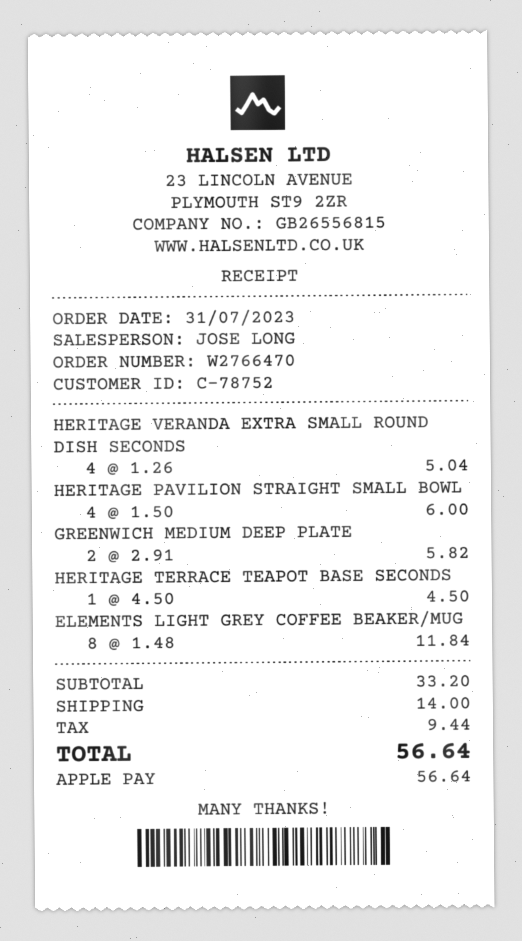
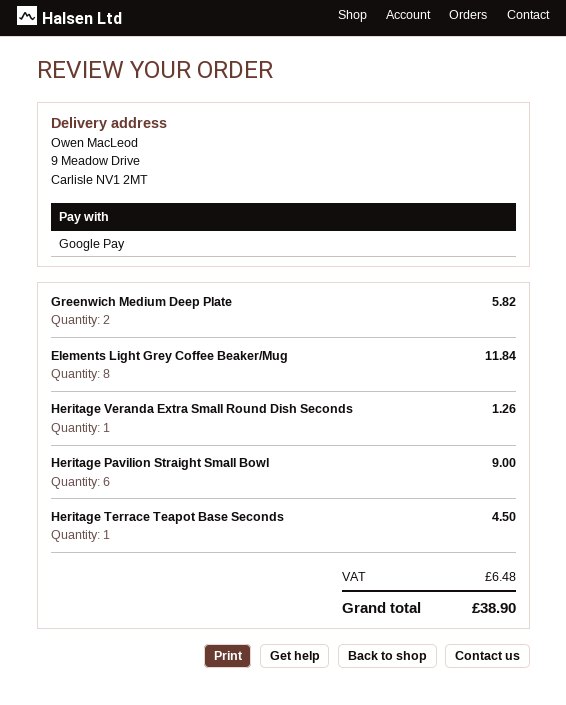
payment method: Apple Pay -> Google Pay
HERITAGE VERANDA EXTRA SMALL ROUND DISH SECONDS: 4 for 5.04 -> 1 for 1.26
HERITAGE PAVILION STRAIGHT SMALL BOWL: 4 for 6.00 -> 6 for 9.00
shipping: 14.00 -> none
tax: 9.44 -> 6.48
total: 56.64 -> 38.90

